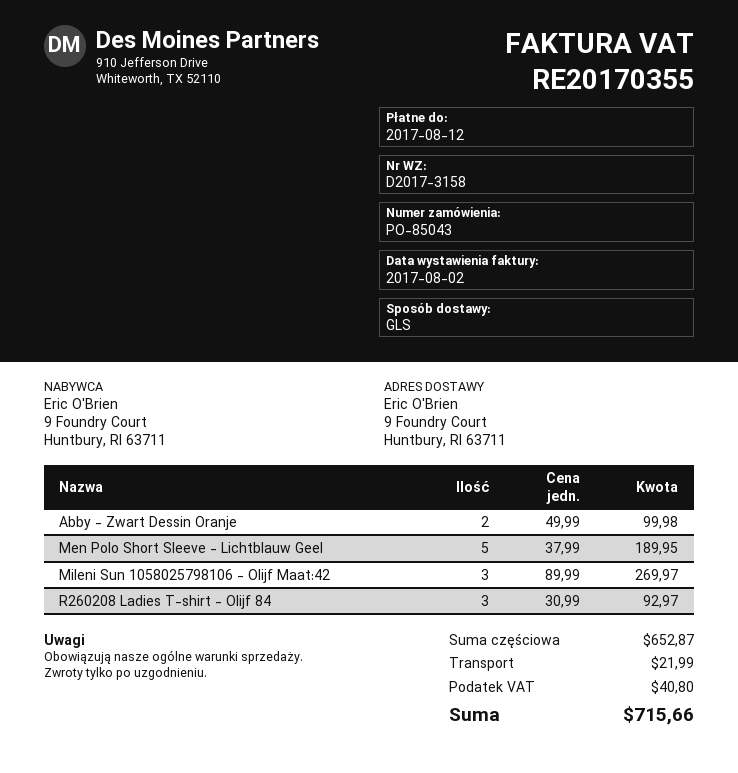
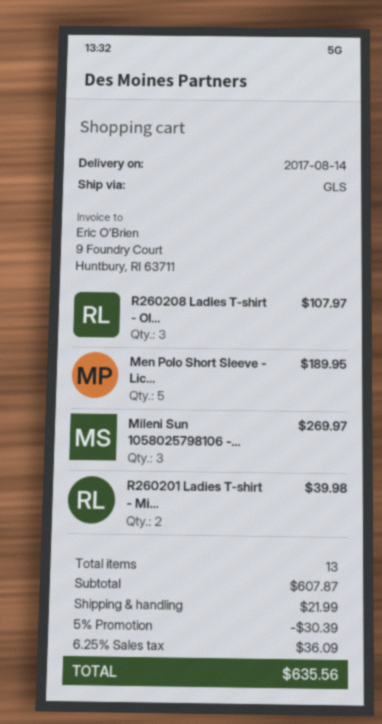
Abby - Zwart Dessin Oranje: 2 for 99.98 -> none
R260208 Ladies T-shirt - Olijf 84: 3 for 92.97 -> 3 for 107.97
R260201 Ladies T-shirt - Mi...: none -> 2 for 39.98
subtotal: 652.87 -> 607.87
discount: none -> 5% = 30.39
tax: 40.80 -> 36.09
total: 715.66 -> 635.56

